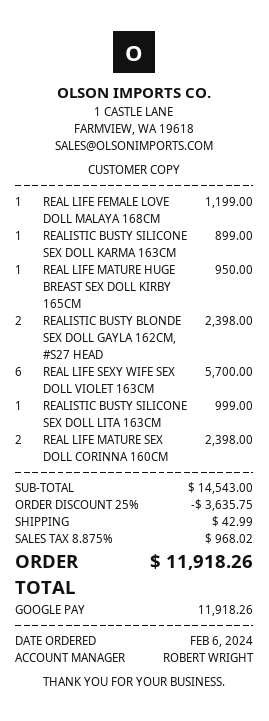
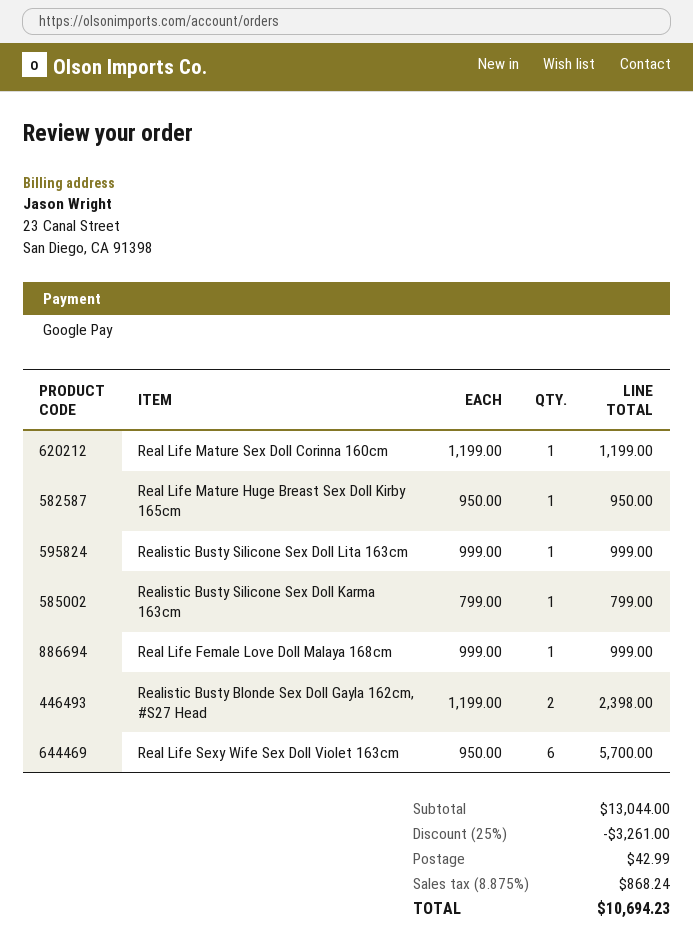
REAL LIFE FEMALE LOVE DOLL MALAYA 168CM: 1 for 1199.00 -> 1 for 999.00
REALISTIC BUSTY SILICONE SEX DOLL KARMA 163CM: 1 for 899.00 -> 1 for 799.00
REAL LIFE MATURE SEX DOLL CORINNA 160CM: 2 for 2398.00 -> 1 for 1199.00
subtotal: 14543.00 -> 13044.00
discount: 25% = 3635.75 -> 25% = 3261.00
tax: 8.875% = 968.02 -> 8.875% = 868.24
total: 11918.26 -> 10694.23

